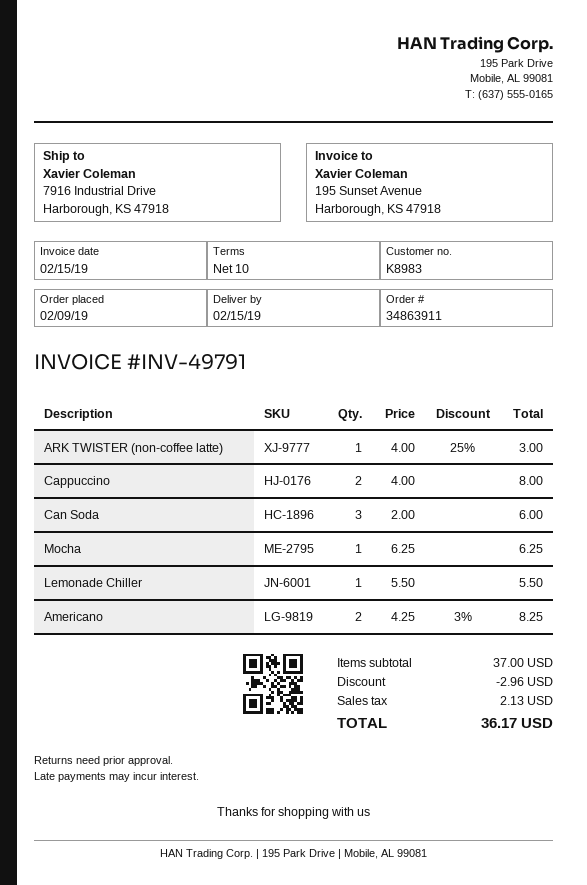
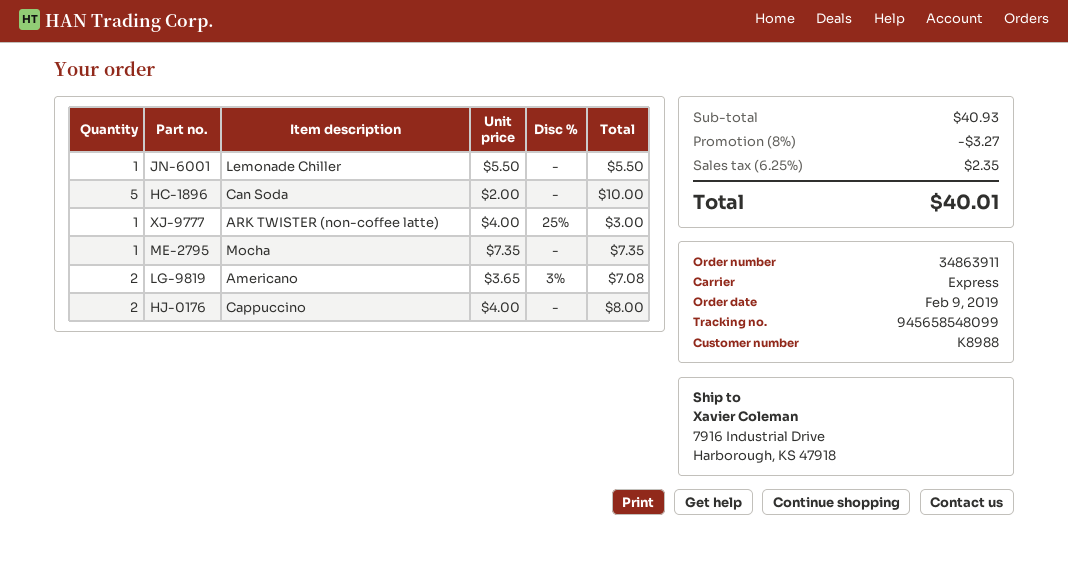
customer number: K8983 -> K8988
Can Soda: 3 x 2.00 = 6.00 -> 5 x 2.00 = 10.00
Mocha: 1 x 6.25 = 6.25 -> 1 x 7.35 = 7.35
Americano: 2 x 4.25 - 3% = 8.25 -> 2 x 3.65 - 3% = 7.08
subtotal: 37.00 -> 40.93
discount: 2.96 -> 3.27
tax: 2.13 -> 2.35
total: 36.17 -> 40.01

